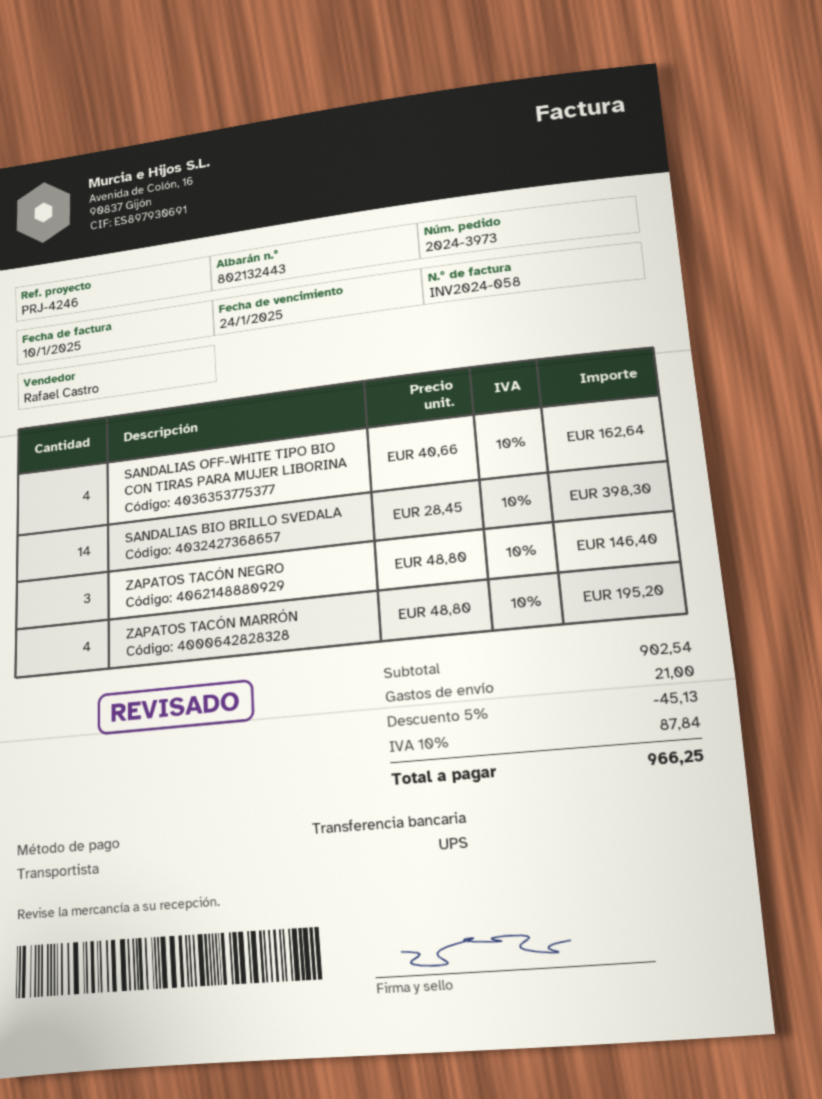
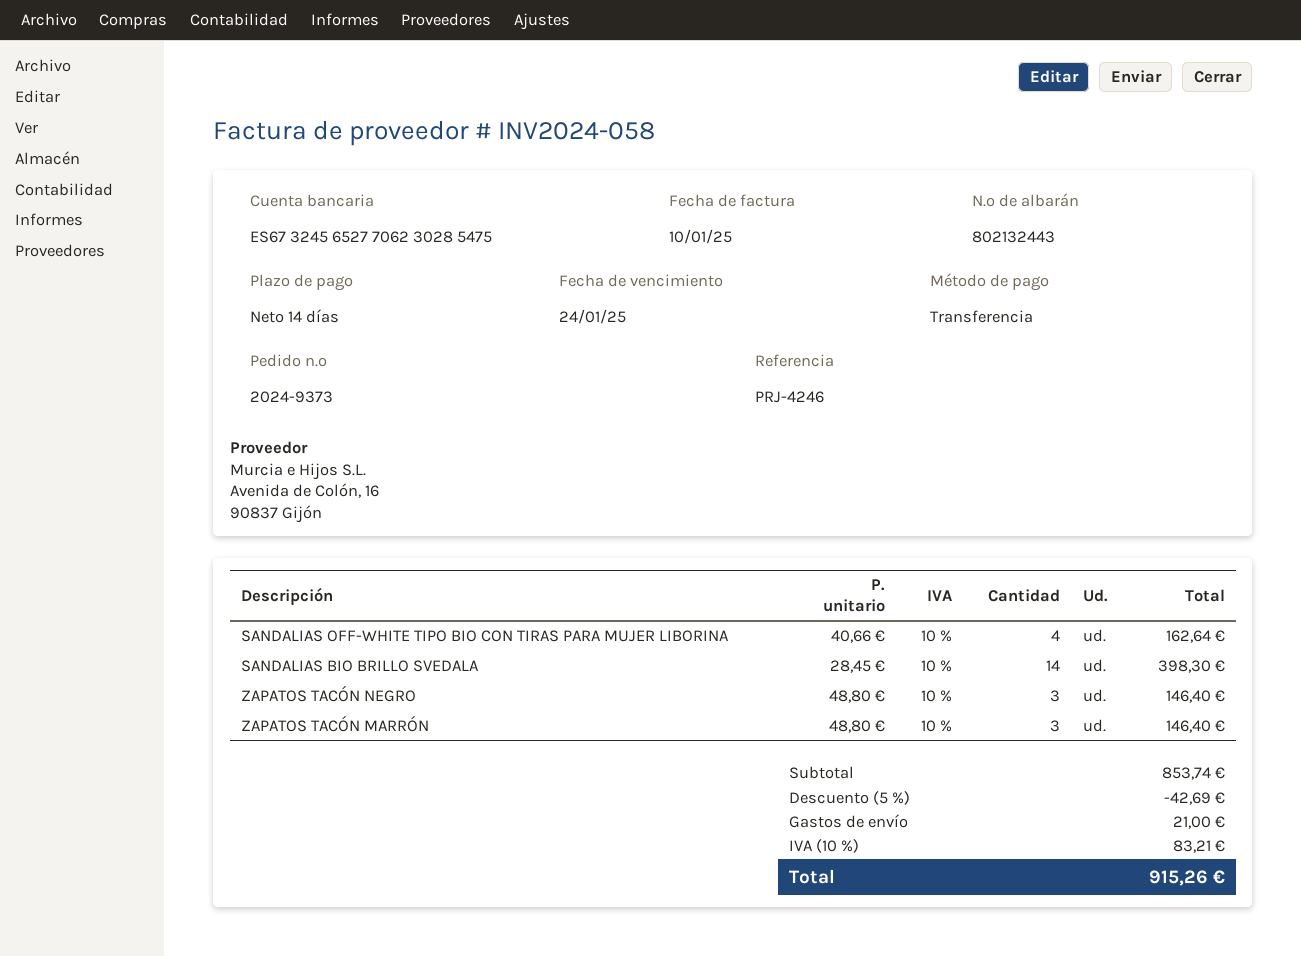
order number: 2024-3973 -> 2024-9373
ZAPATOS TACÓN MARRÓN: 4 x 48.80 = 195.20 -> 3 x 48.80 = 146.40
subtotal: 902.54 -> 853.74
discount: 5% = 45.13 -> 5% = 42.69
tax: 10% = 87.84 -> 10% = 83.21
total: 966.25 -> 915.26

